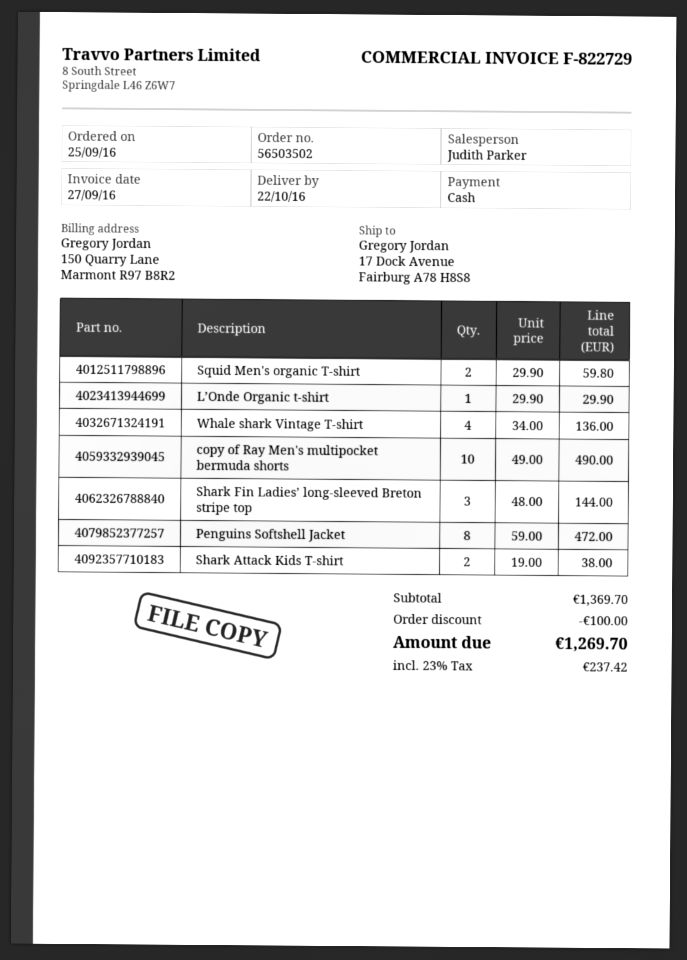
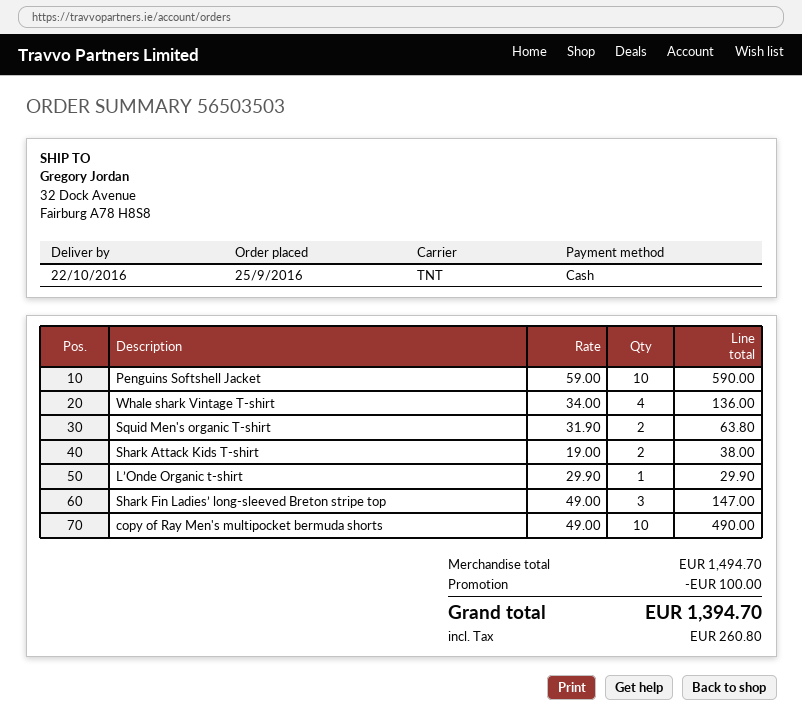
order number: 56503502 -> 56503503
ship to: 17 Dock Avenue, Fairburg A78 H8S8 -> 32 Dock Avenue, Fairburg A78 H8S8
Squid Men's organic T-shirt: 2 x 29.90 = 59.80 -> 2 x 31.90 = 63.80
Shark Fin Ladies’ long-sleeved Breton stripe top: 3 x 48.00 = 144.00 -> 3 x 49.00 = 147.00
Penguins Softshell Jacket: 8 x 59.00 = 472.00 -> 10 x 59.00 = 590.00
subtotal: 1369.70 -> 1494.70
tax: 237.42 -> 260.80
total: 1269.70 -> 1394.70

